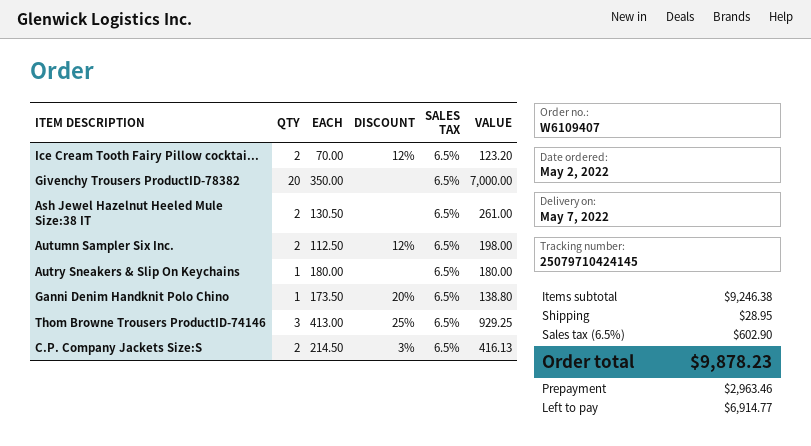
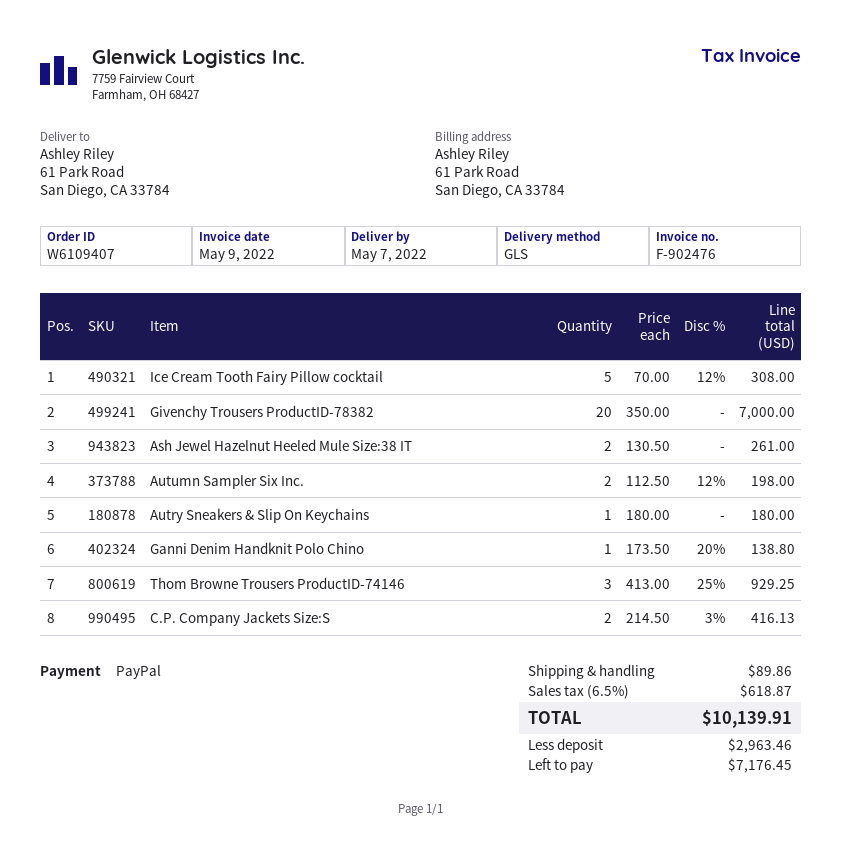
Ice Cream Tooth Fairy Pillow cocktai...: 2 x 70.00 - 12% = 123.20 -> 5 x 70.00 - 12% = 308.00
shipping: 28.95 -> 89.86
tax: 6.5% = 602.90 -> 6.5% = 618.87
total: 9878.23 -> 10139.91
balance: 6914.77 -> 7176.45

